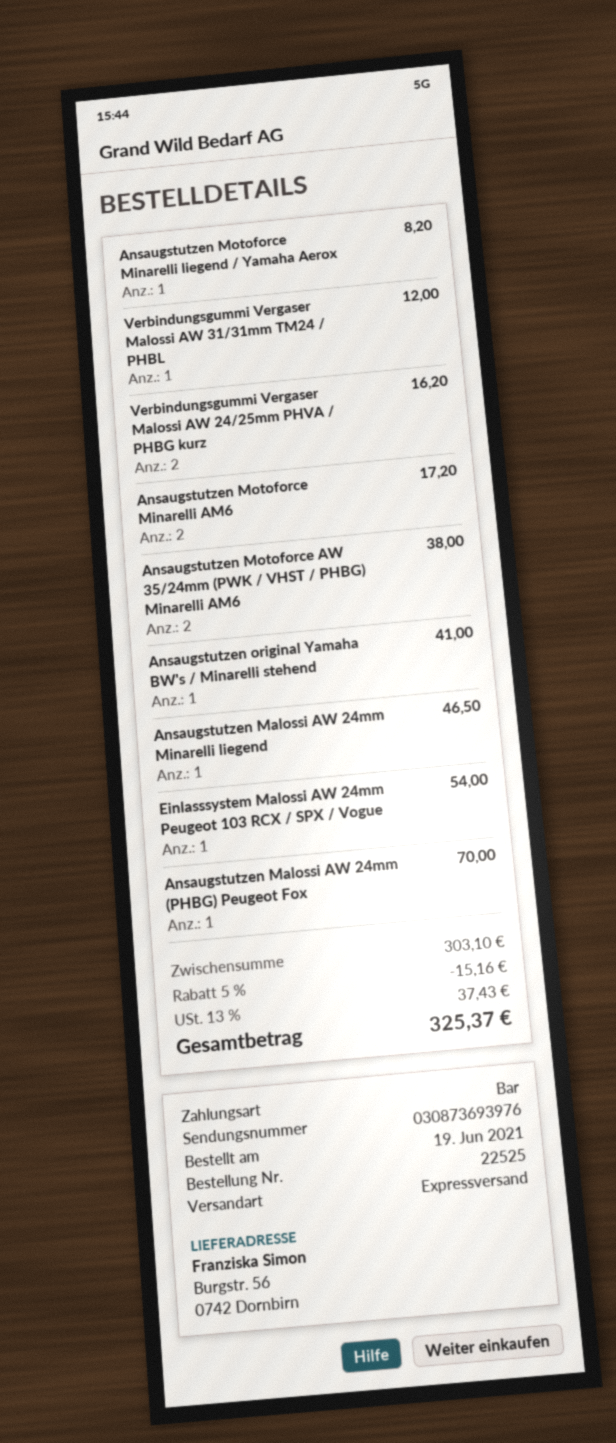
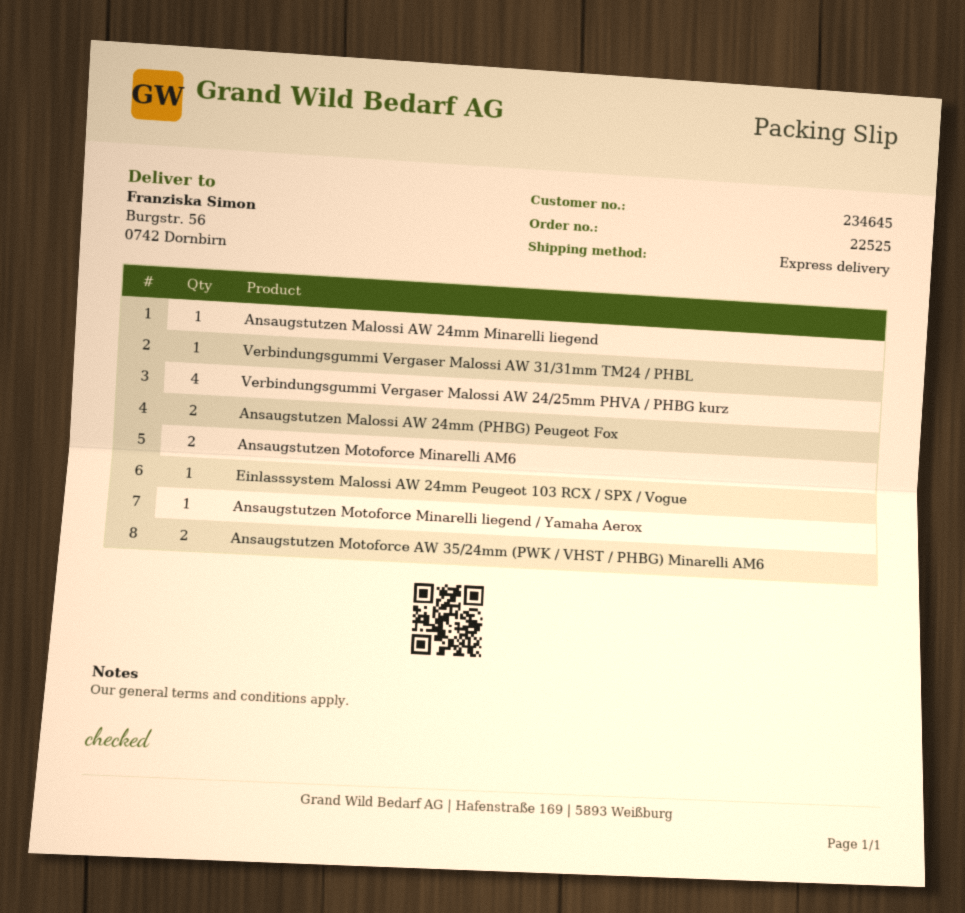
Verbindungsgummi Vergaser Malossi AW 24/25mm PHVA / PHBG kurz: 2 -> 4
Ansaugstutzen original Yamaha BW's / Minarelli stehend: 1 -> none
Ansaugstutzen Malossi AW 24mm (PHBG) Peugeot Fox: 1 -> 2

